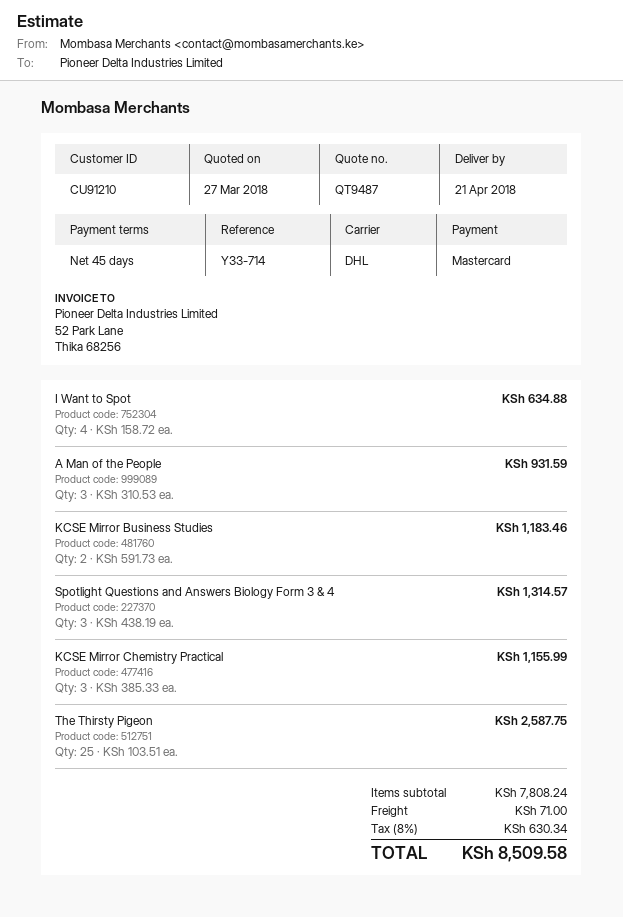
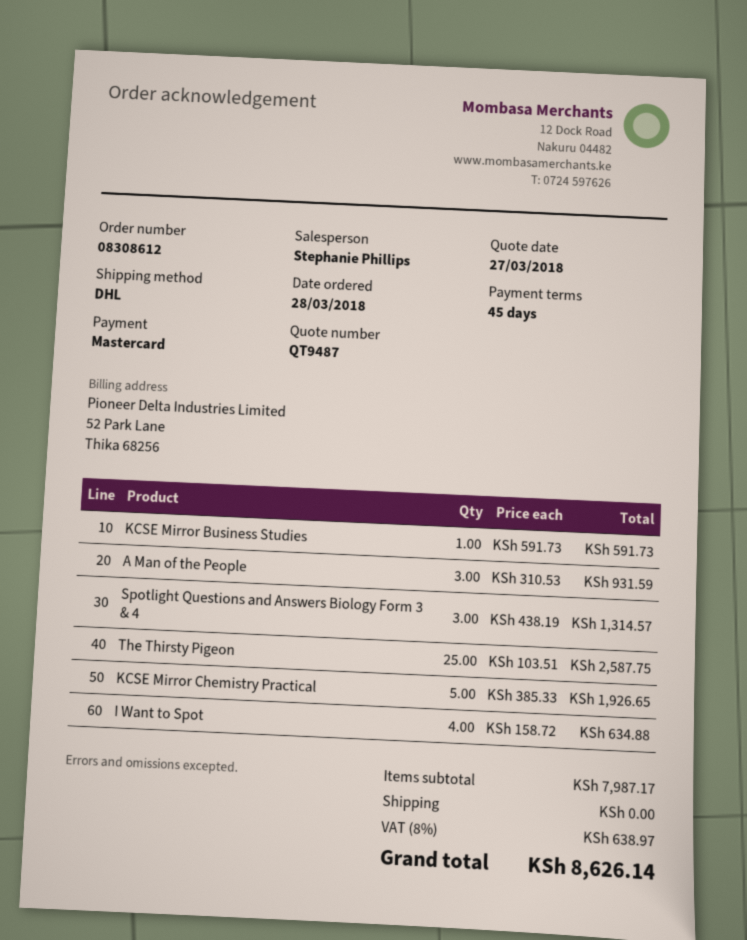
KCSE Mirror Business Studies: 2 x 591.73 = 1183.46 -> 1 x 591.73 = 591.73
KCSE Mirror Chemistry Practical: 3 x 385.33 = 1155.99 -> 5 x 385.33 = 1926.65
subtotal: 7808.24 -> 7987.17
shipping: 71.00 -> 0.00
tax: 8% = 630.34 -> 8% = 638.97
total: 8509.58 -> 8626.14

